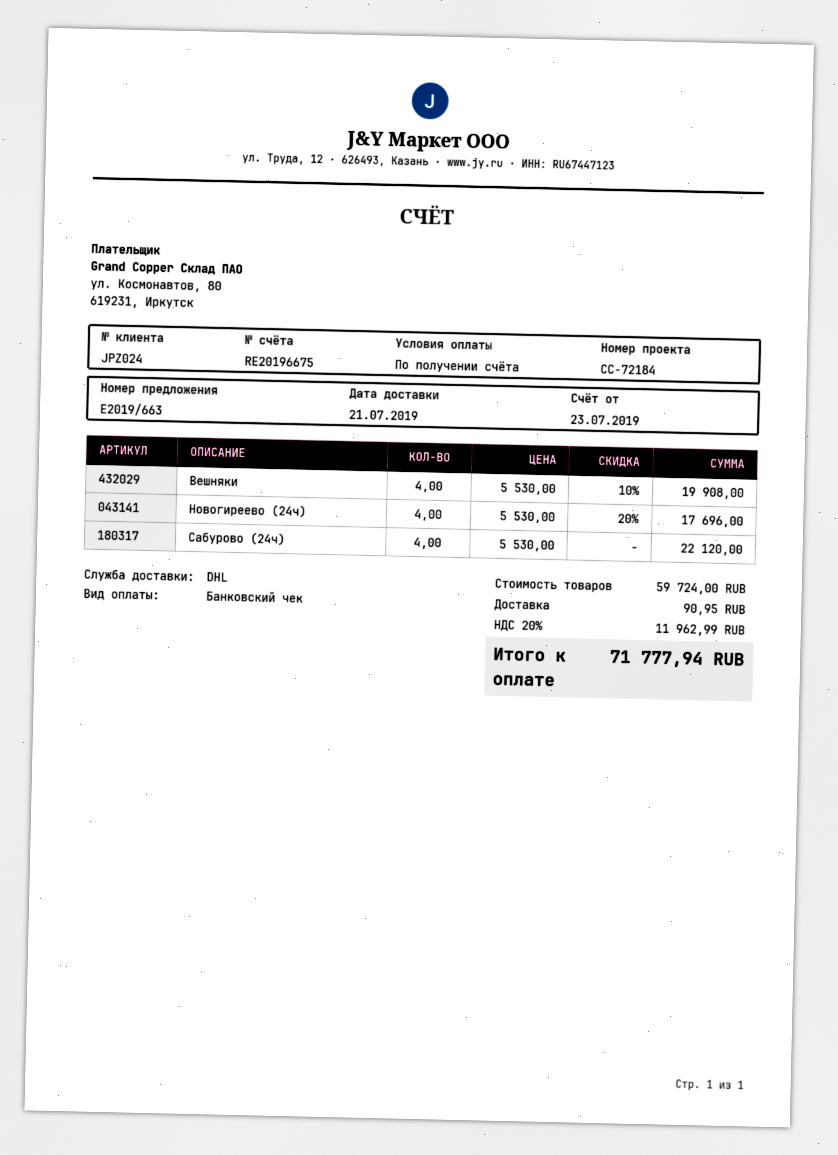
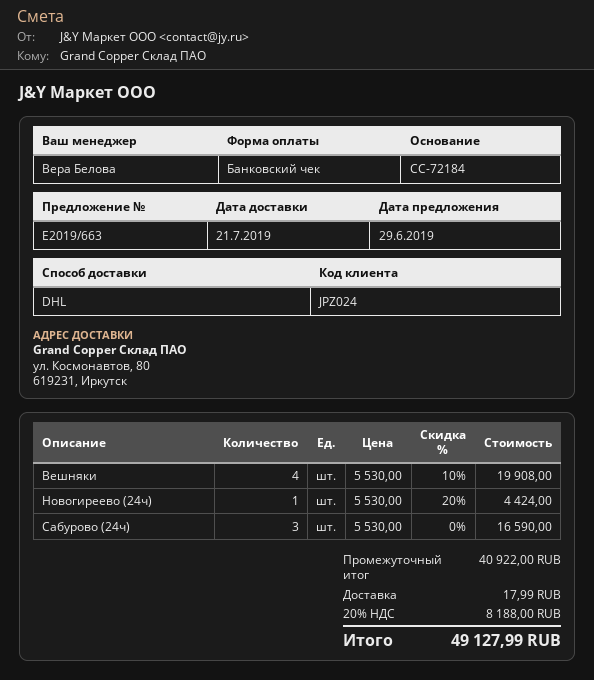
Новогиреево (24ч): 4 x 5530.00 - 20% = 17696.00 -> 1 x 5530.00 - 20% = 4424.00
Сабурово (24ч): 4 x 5530.00 = 22120.00 -> 3 x 5530.00 = 16590.00
subtotal: 59724.00 -> 40922.00
shipping: 90.95 -> 17.99
tax: 20% = 11962.99 -> 20% = 8188.00
total: 71777.94 -> 49127.99

